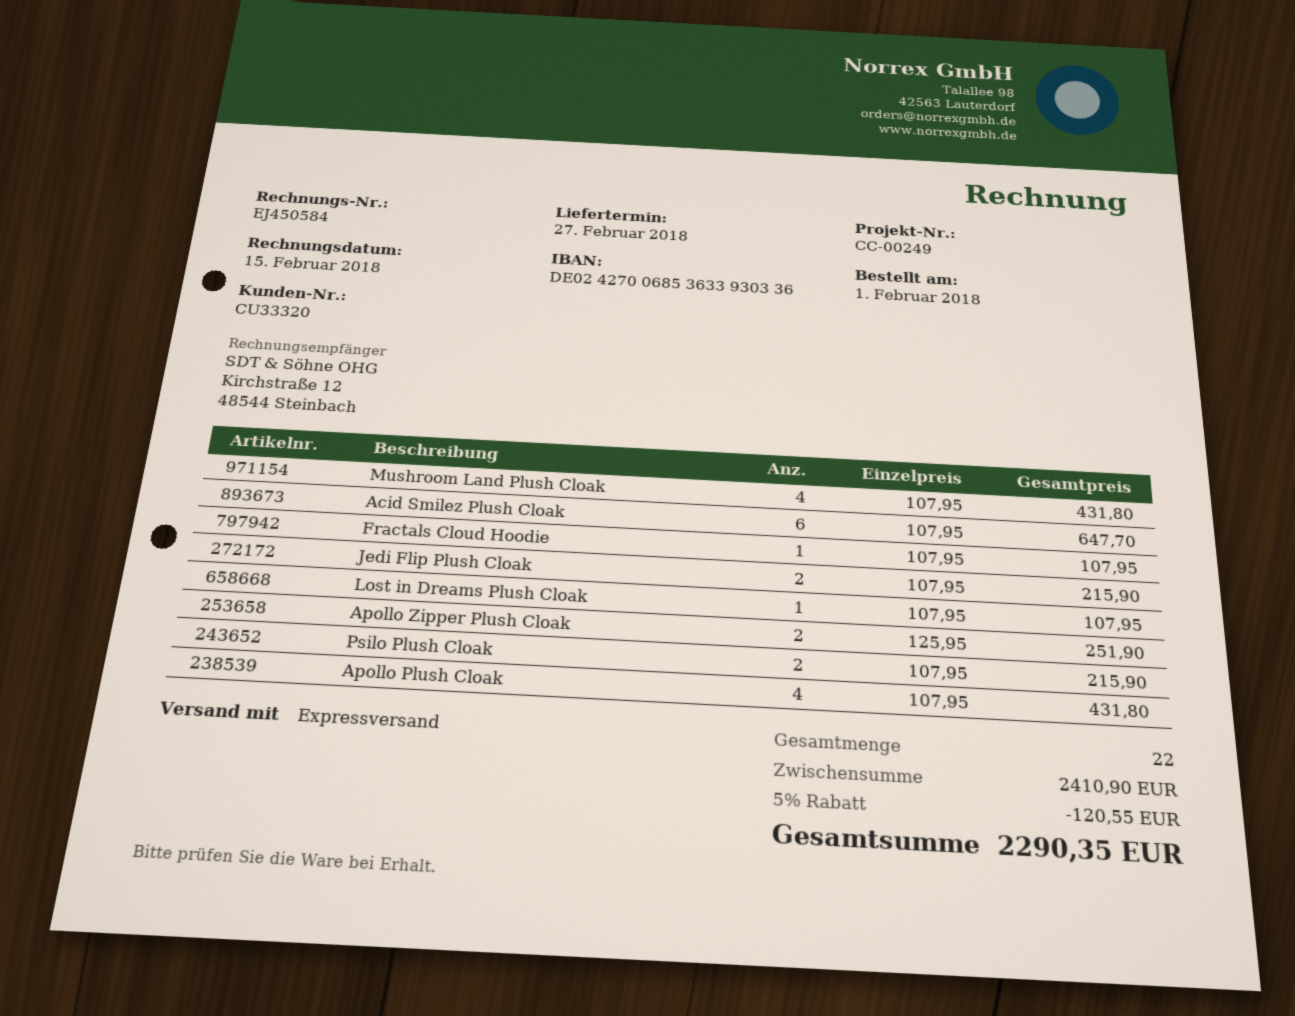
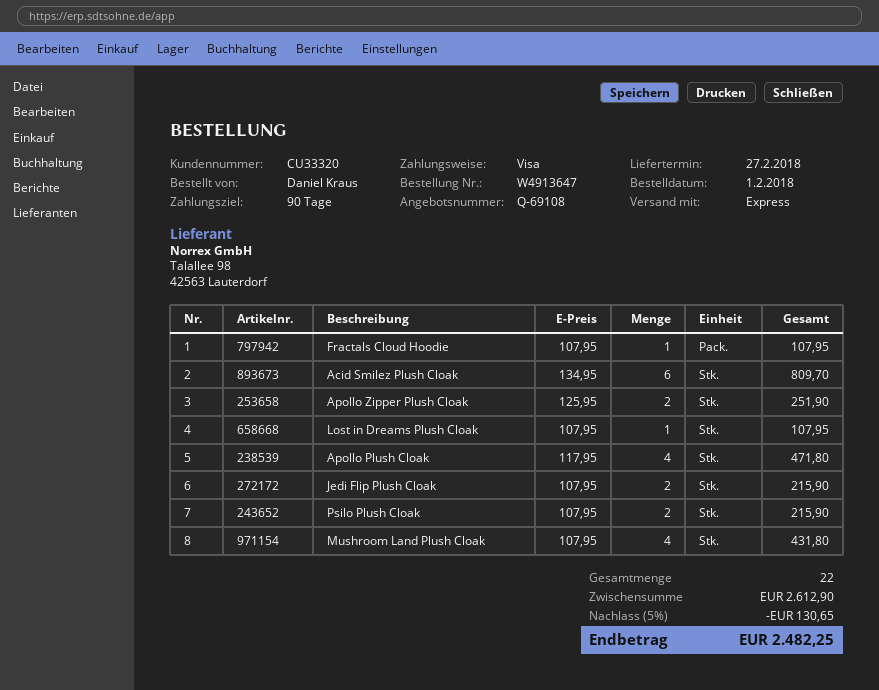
Acid Smilez Plush Cloak: 6 x 107.95 = 647.70 -> 6 x 134.95 = 809.70
Apollo Plush Cloak: 4 x 107.95 = 431.80 -> 4 x 117.95 = 471.80
subtotal: 2410.90 -> 2612.90
discount: 5% = 120.55 -> 5% = 130.65
total: 2290.35 -> 2482.25

